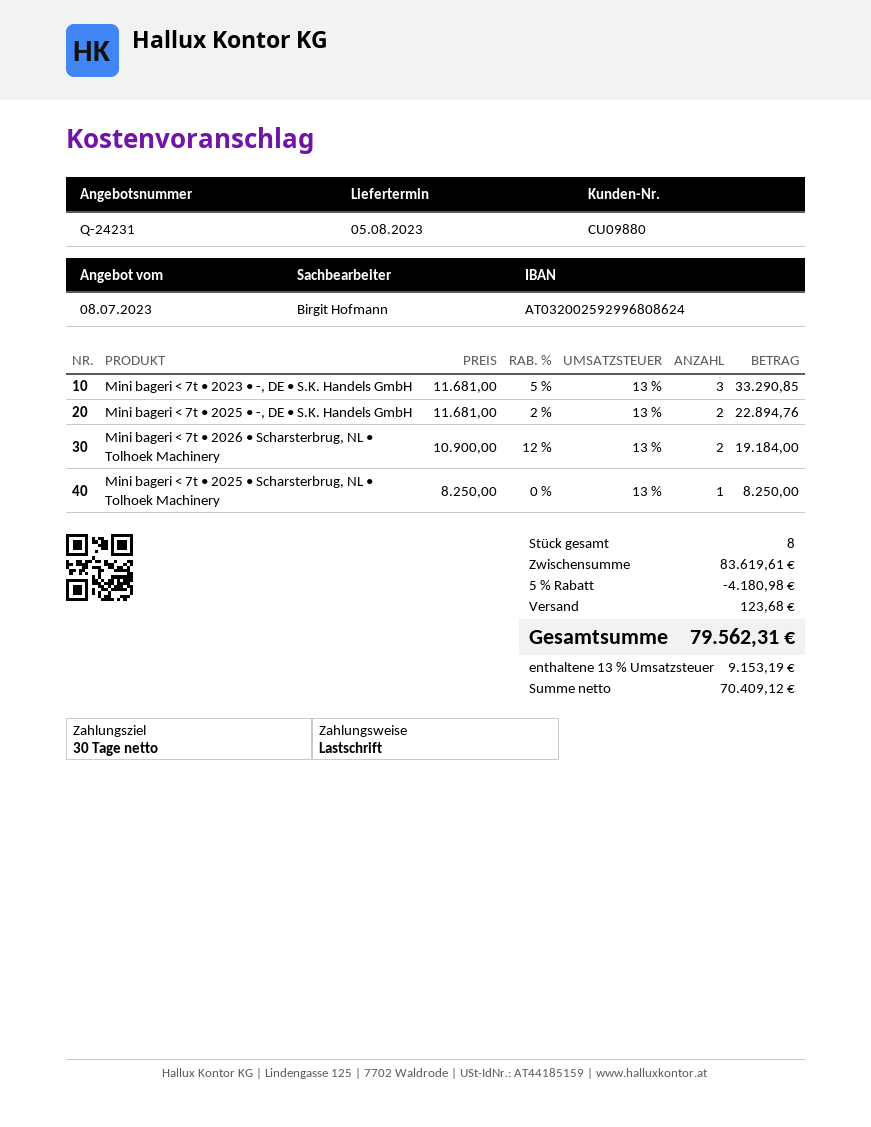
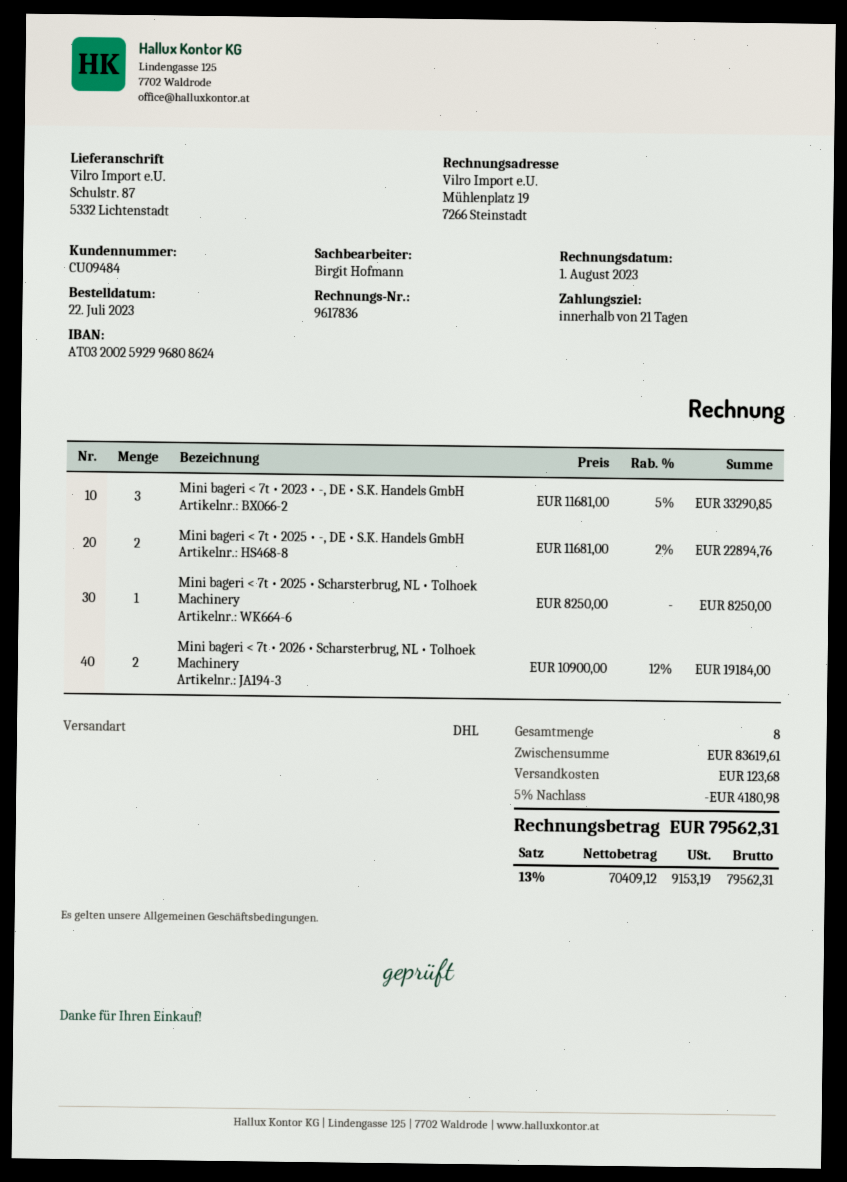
payment terms: 30 days -> 21 days
customer number: CU09880 -> CU09484

